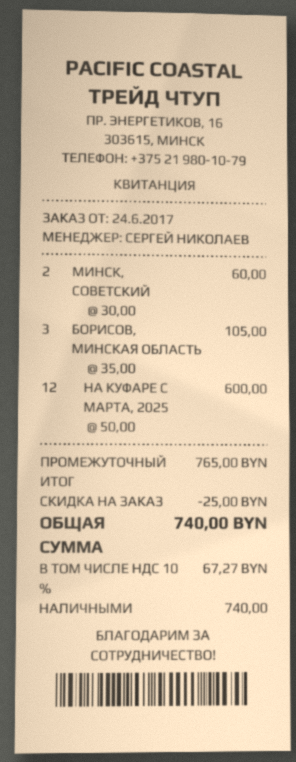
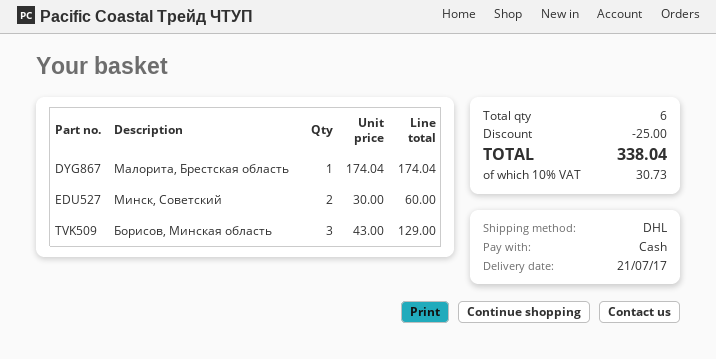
БОРИСОВ, МИНСКАЯ ОБЛАСТЬ: 3 x 35.00 = 105.00 -> 3 x 43.00 = 129.00
НА КУФАРЕ С МАРТА, 2025: 12 x 50.00 = 600.00 -> none
Малорита, Брестская область: none -> 1 x 174.04 = 174.04
tax: 10% = 67.27 -> 10% = 30.73
total: 740.00 -> 338.04

